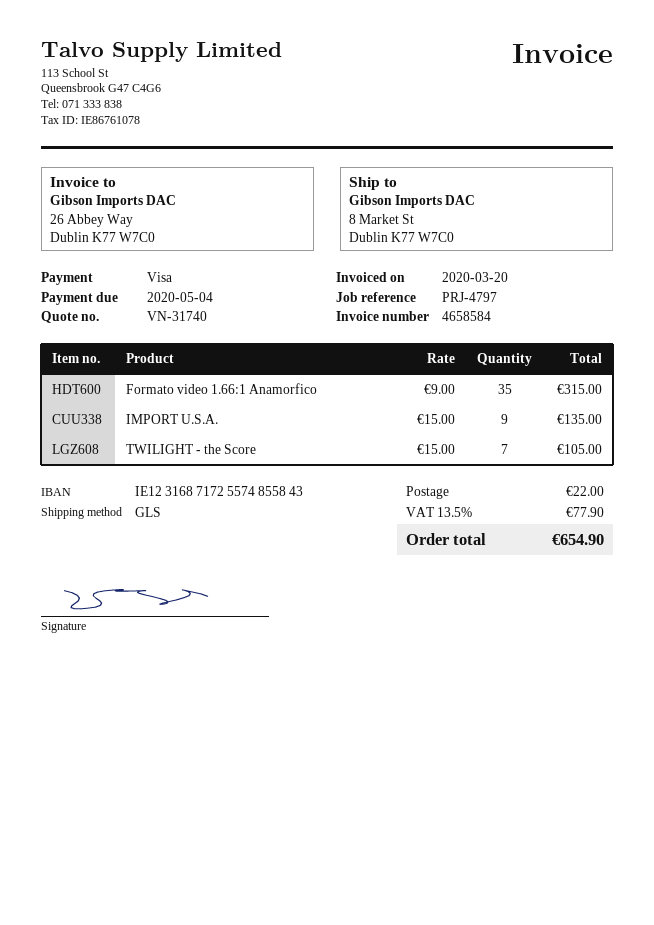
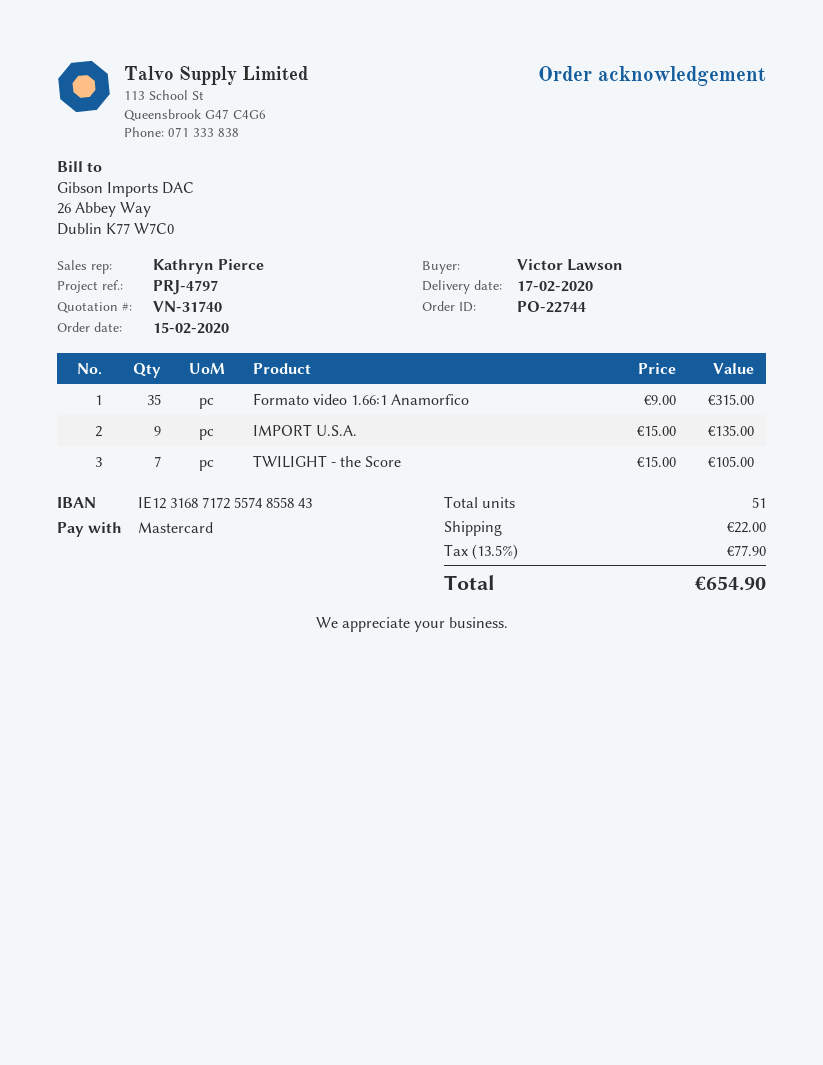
payment method: Visa -> Mastercard

